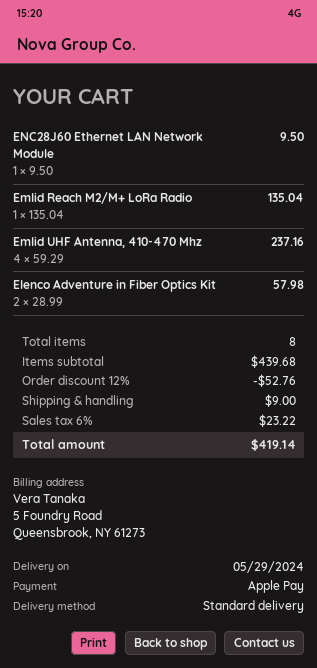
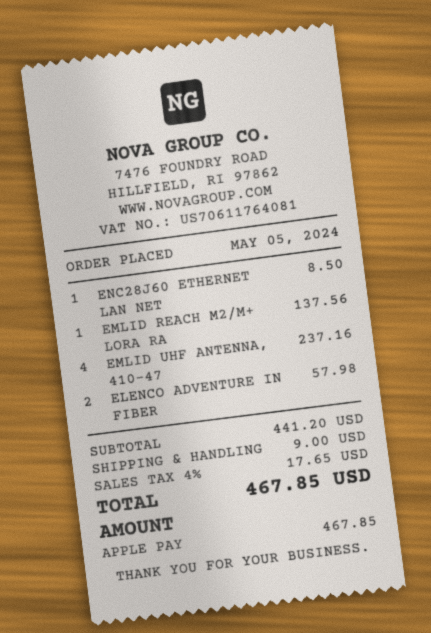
ENC28J60 Ethernet LAN Network Module: 1 for 9.50 -> 1 for 8.50
Emlid Reach M2/M+ LoRa Radio: 1 for 135.04 -> 1 for 137.56
subtotal: 439.68 -> 441.20
discount: 12% = 52.76 -> none
tax: 6% = 23.22 -> 4% = 17.65
total: 419.14 -> 467.85

